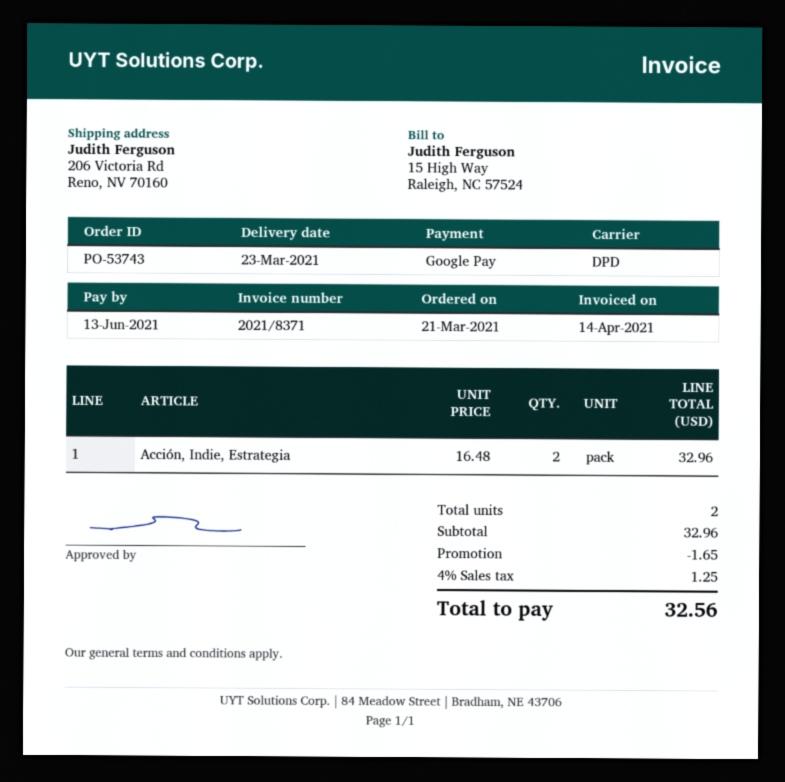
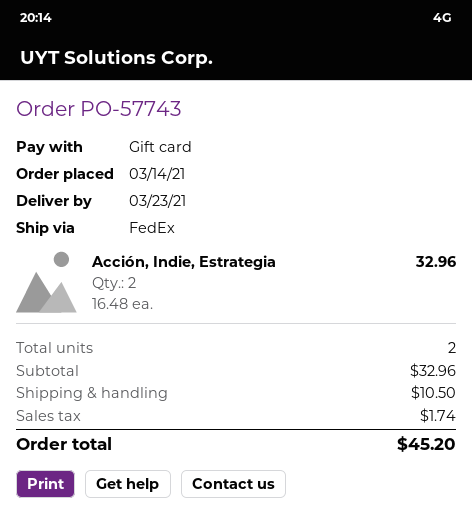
order number: PO-53743 -> PO-57743
order date: 2021-03-21 -> 2021-03-14
payment method: Google Pay -> gift card
shipping method: DPD -> FedEx
discount: 1.65 -> none
shipping: none -> 10.50
tax: 1.25 -> 1.74
total: 32.56 -> 45.20

